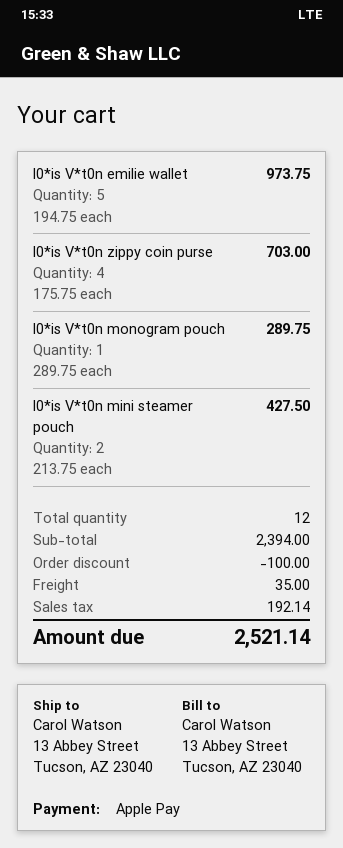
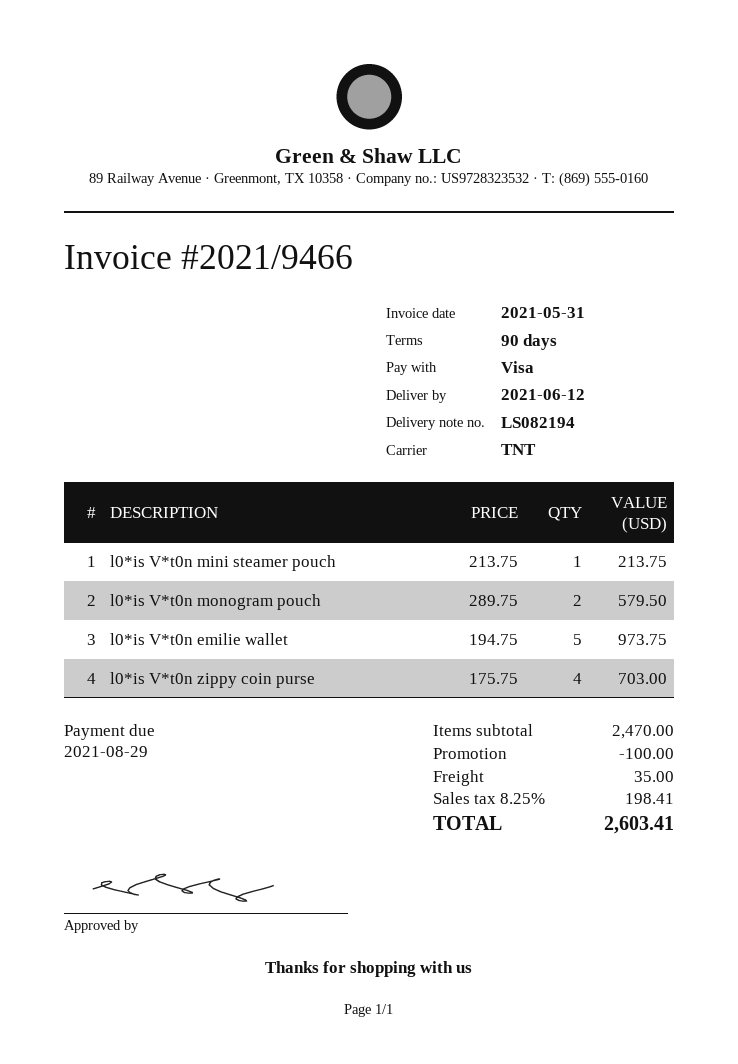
payment method: Apple Pay -> Visa
l0*is V*t0n monogram pouch: 1 x 289.75 = 289.75 -> 2 x 289.75 = 579.50
l0*is V*t0n mini steamer pouch: 2 x 213.75 = 427.50 -> 1 x 213.75 = 213.75
subtotal: 2394.00 -> 2470.00
tax: 192.14 -> 198.41
total: 2521.14 -> 2603.41

